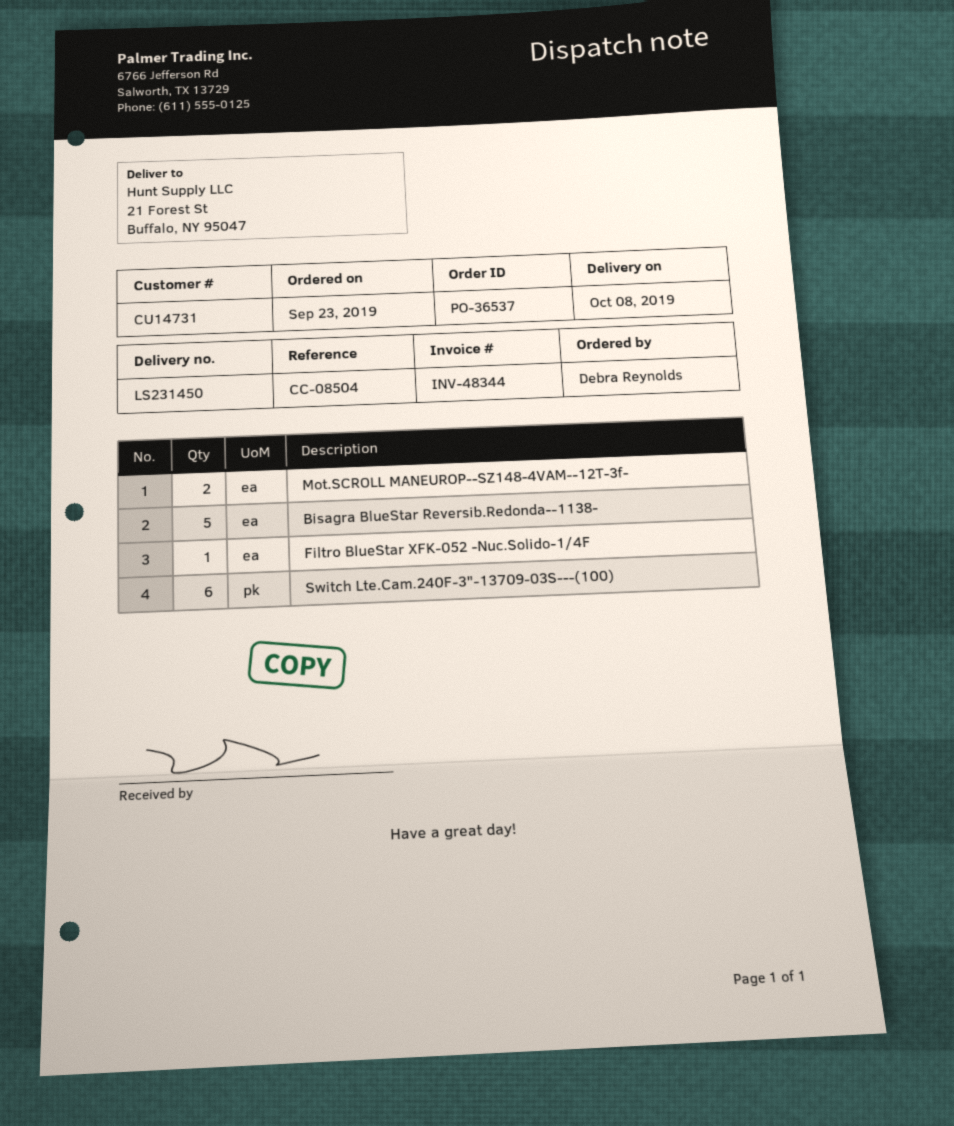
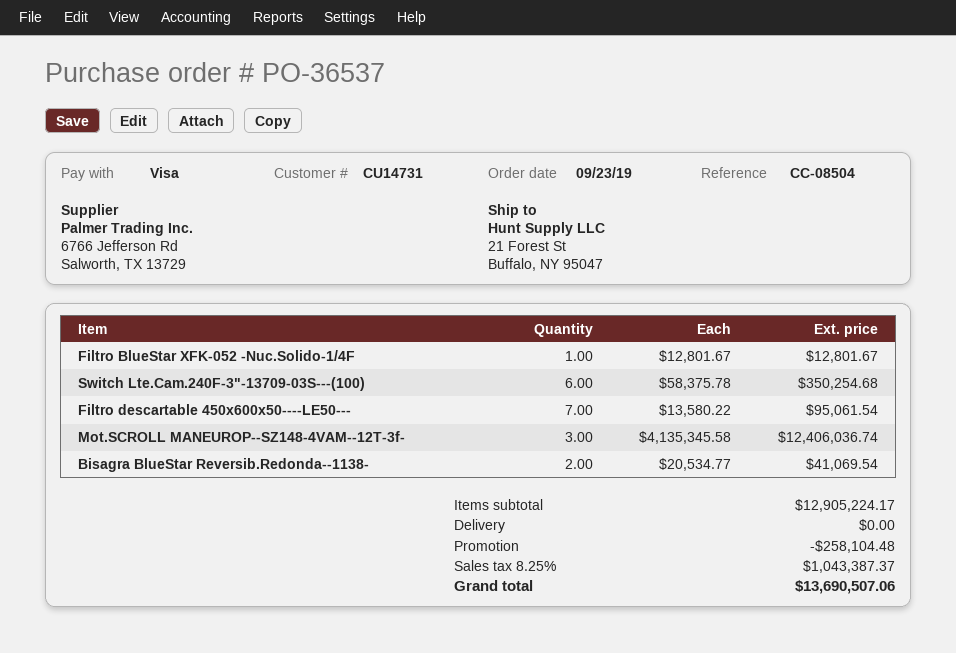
Mot.SCROLL MANEUROP--SZ148-4VAM--12T-3f-: 2 -> 3
Bisagra BlueStar Reversib.Redonda--1138-: 5 -> 2
Filtro descartable 450x600x50----LE50---: none -> 7

